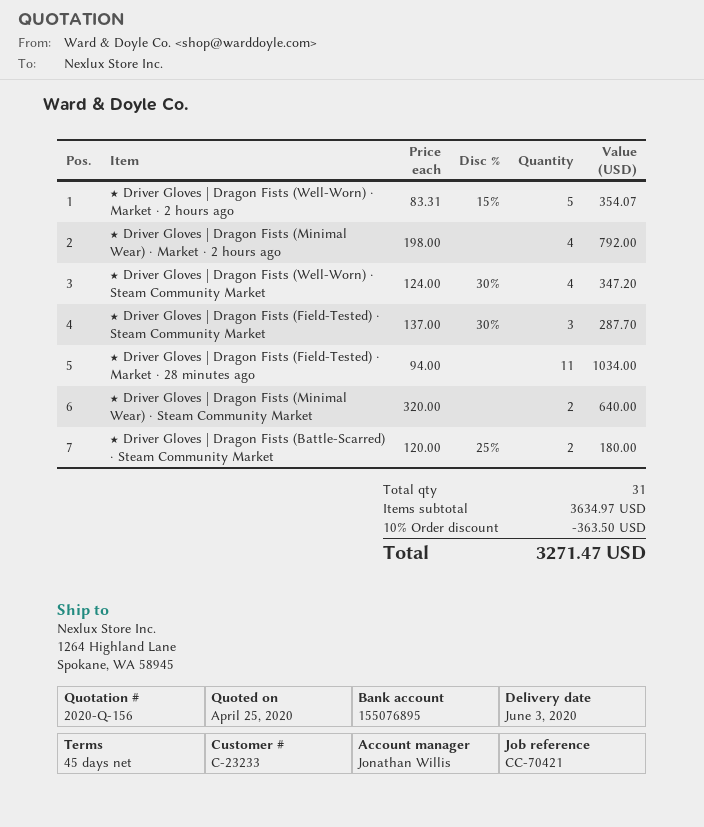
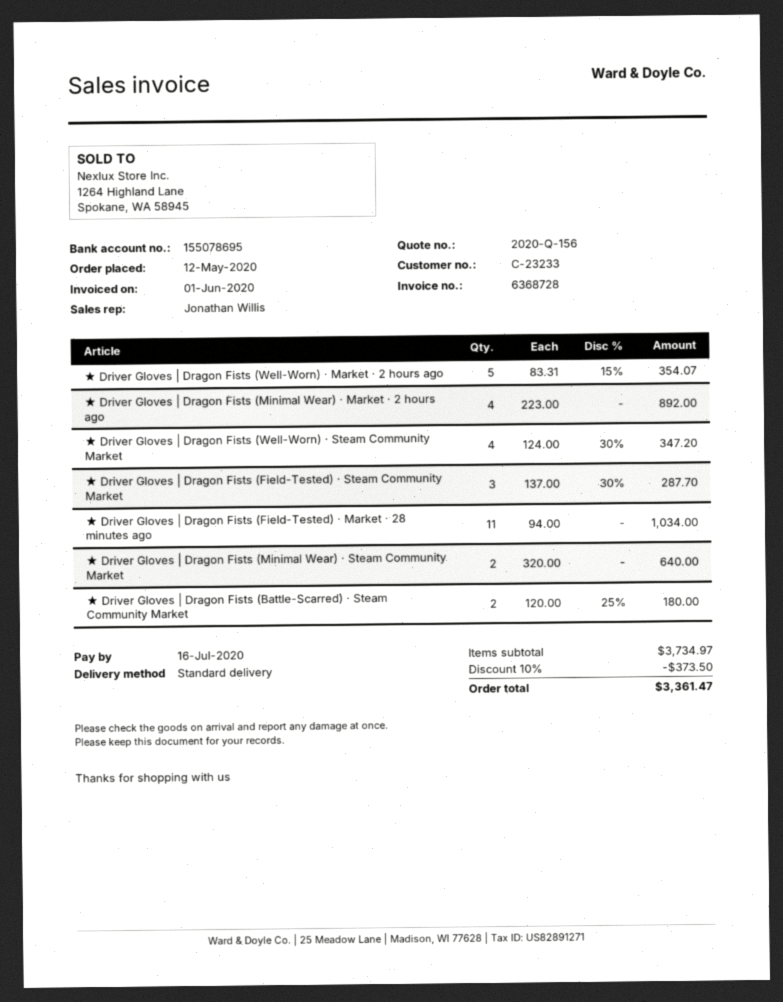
bank account: 155076895 -> 155078695
★ Driver Gloves | Dragon Fists (Minimal Wear) · Market · 2 hours ago: 4 x 198.00 = 792.00 -> 4 x 223.00 = 892.00
subtotal: 3634.97 -> 3734.97
discount: 10% = 363.50 -> 10% = 373.50
total: 3271.47 -> 3361.47

